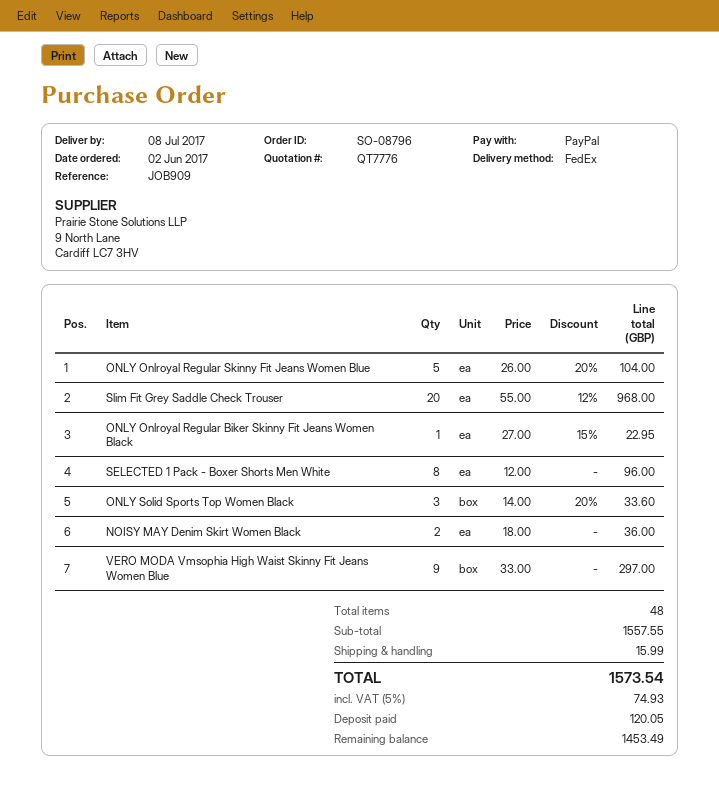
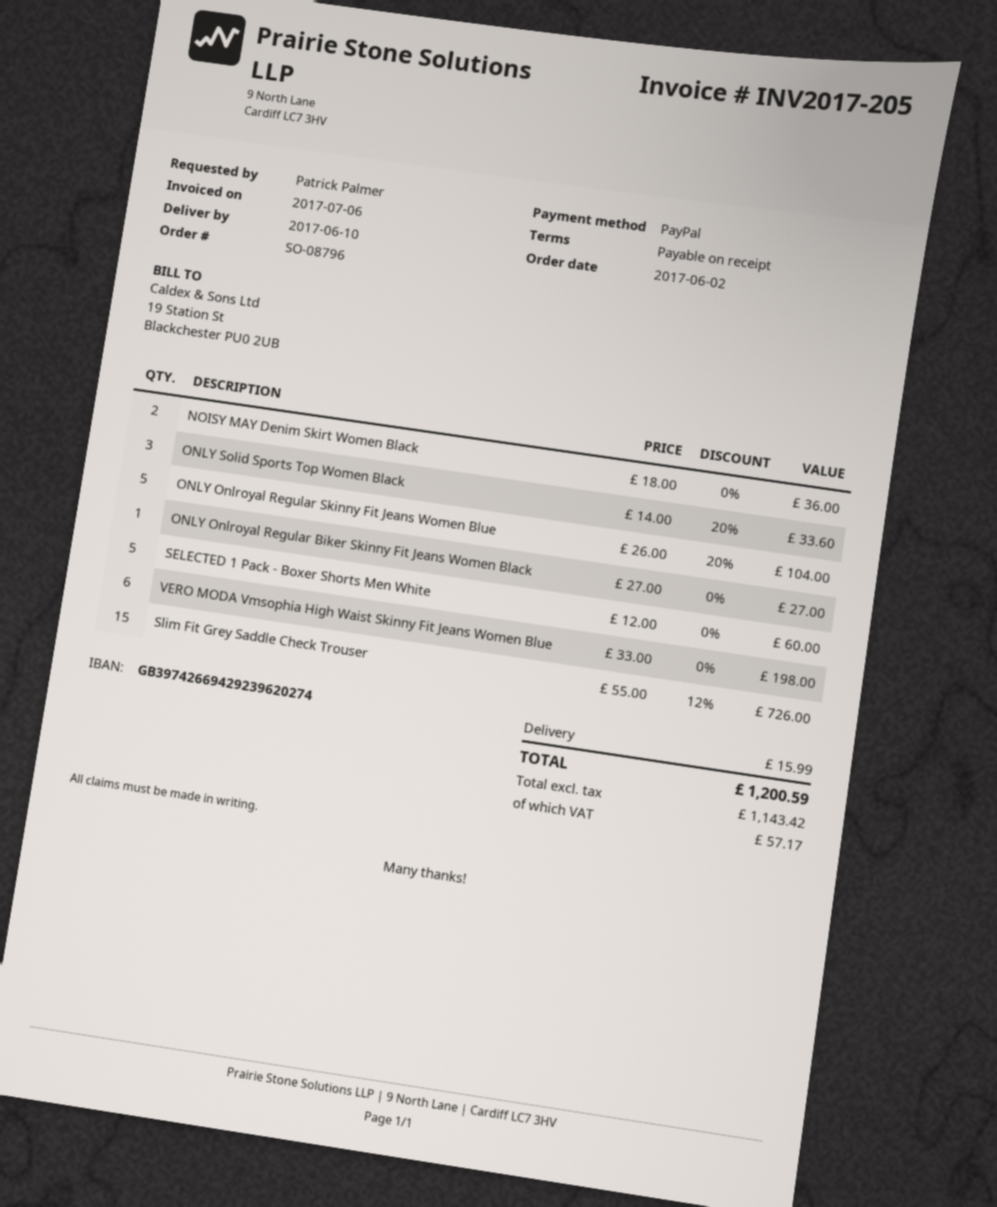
delivery date: 2017-07-08 -> 2017-06-10
Slim Fit Grey Saddle Check Trouser: 20 x 55.00 - 12% = 968.00 -> 15 x 55.00 - 12% = 726.00
ONLY Onlroyal Regular Biker Skinny Fit Jeans Women Black: 1 x 27.00 - 15% = 22.95 -> 1 x 27.00 = 27.00
SELECTED 1 Pack - Boxer Shorts Men White: 8 x 12.00 = 96.00 -> 5 x 12.00 = 60.00
VERO MODA Vmsophia High Waist Skinny Fit Jeans Women Blue: 9 x 33.00 = 297.00 -> 6 x 33.00 = 198.00
tax: 74.93 -> 57.17
total: 1573.54 -> 1200.59

